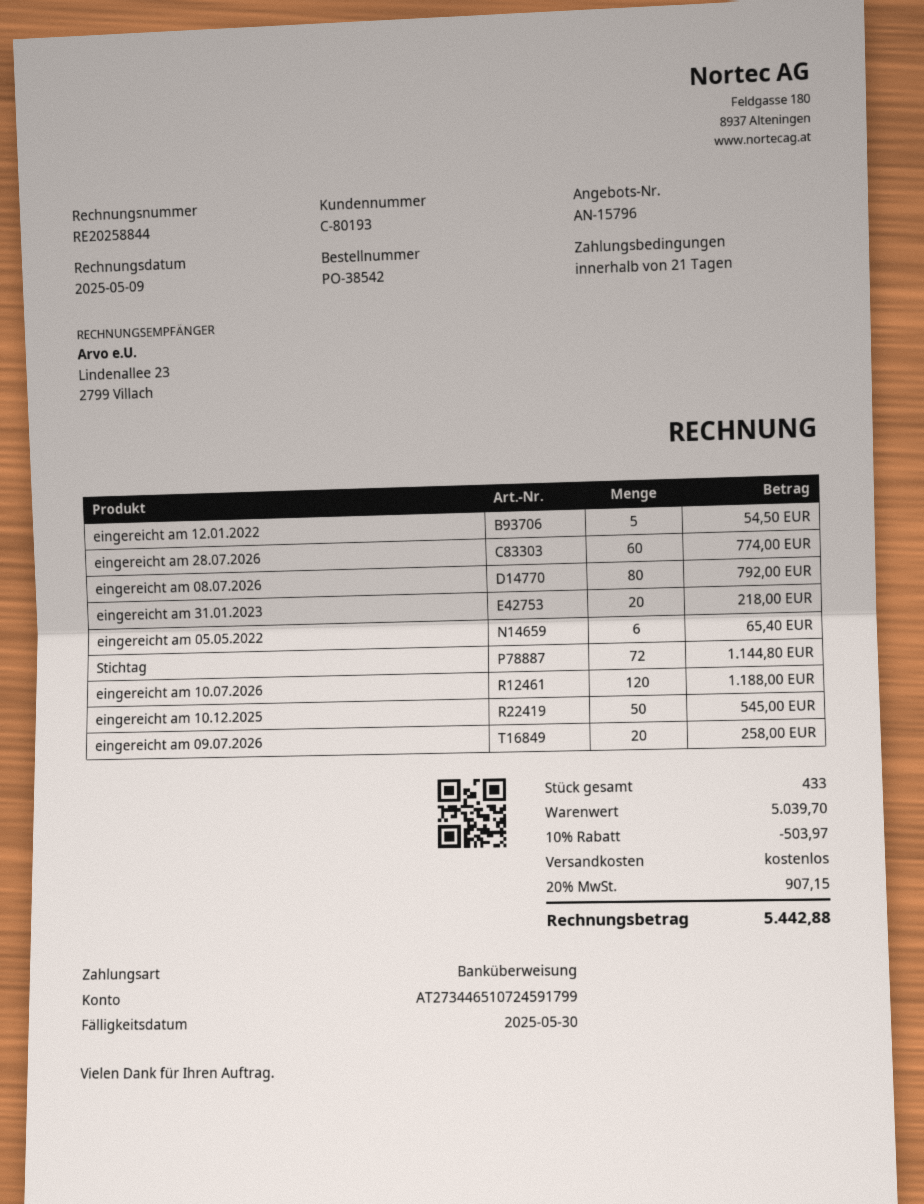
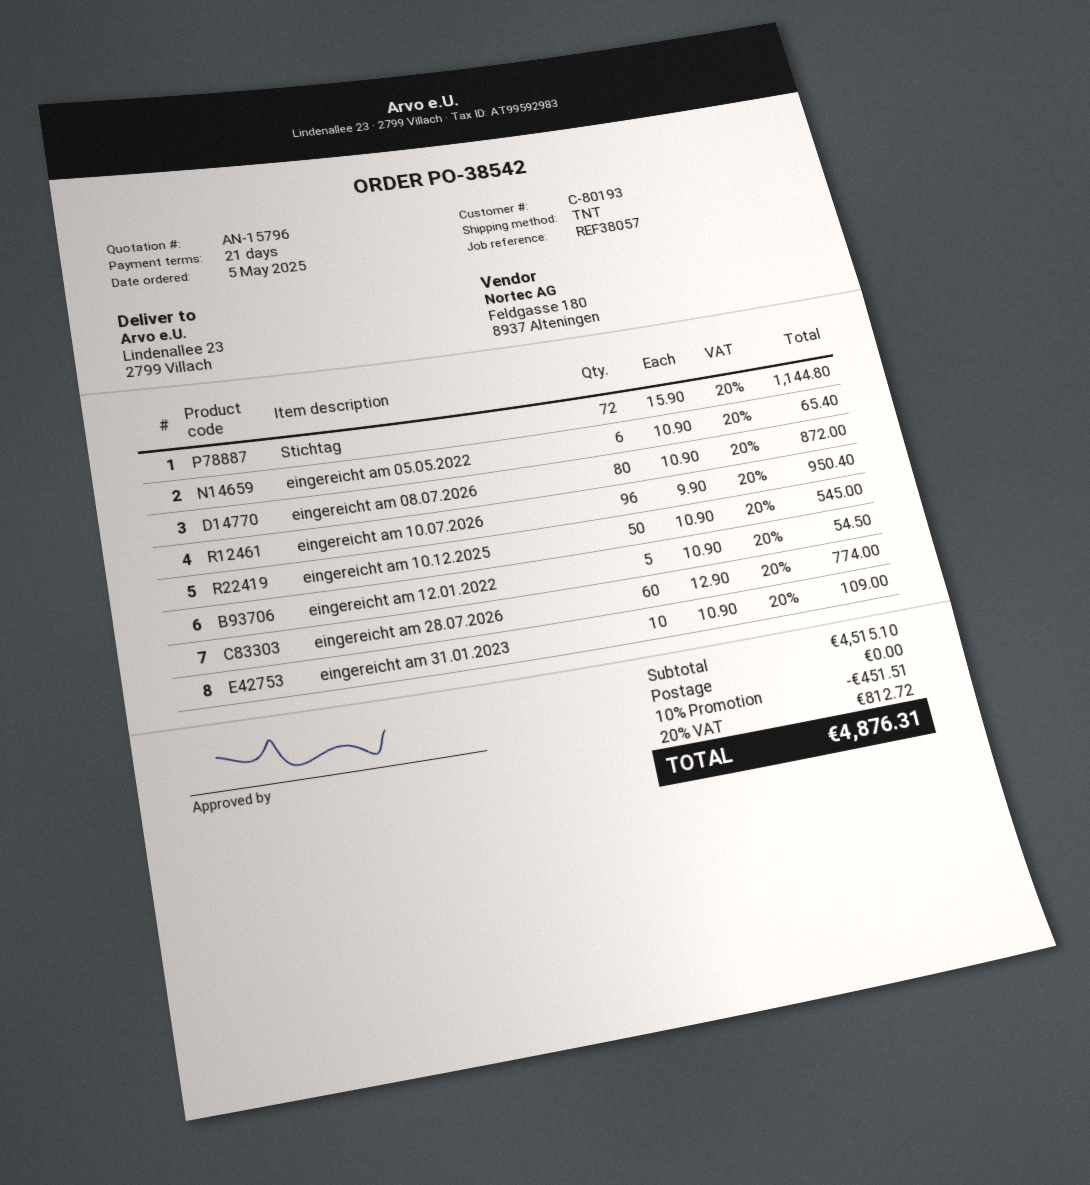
eingereicht am 08.07.2026: 80 for 792.00 -> 80 for 872.00
eingereicht am 31.01.2023: 20 for 218.00 -> 10 for 109.00
eingereicht am 10.07.2026: 120 for 1188.00 -> 96 for 950.40
eingereicht am 09.07.2026: 20 for 258.00 -> none
subtotal: 5039.70 -> 4515.10
discount: 10% = 503.97 -> 10% = 451.51
tax: 20% = 907.15 -> 20% = 812.72
total: 5442.88 -> 4876.31

